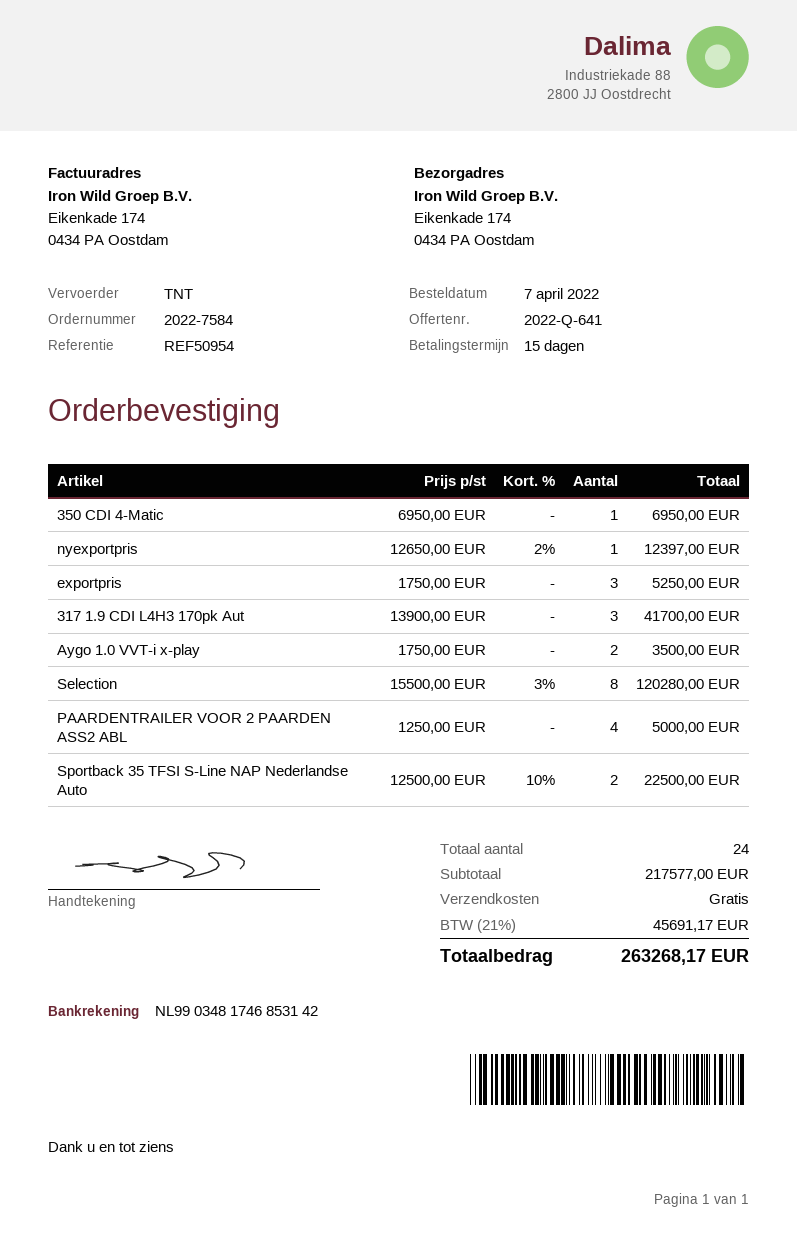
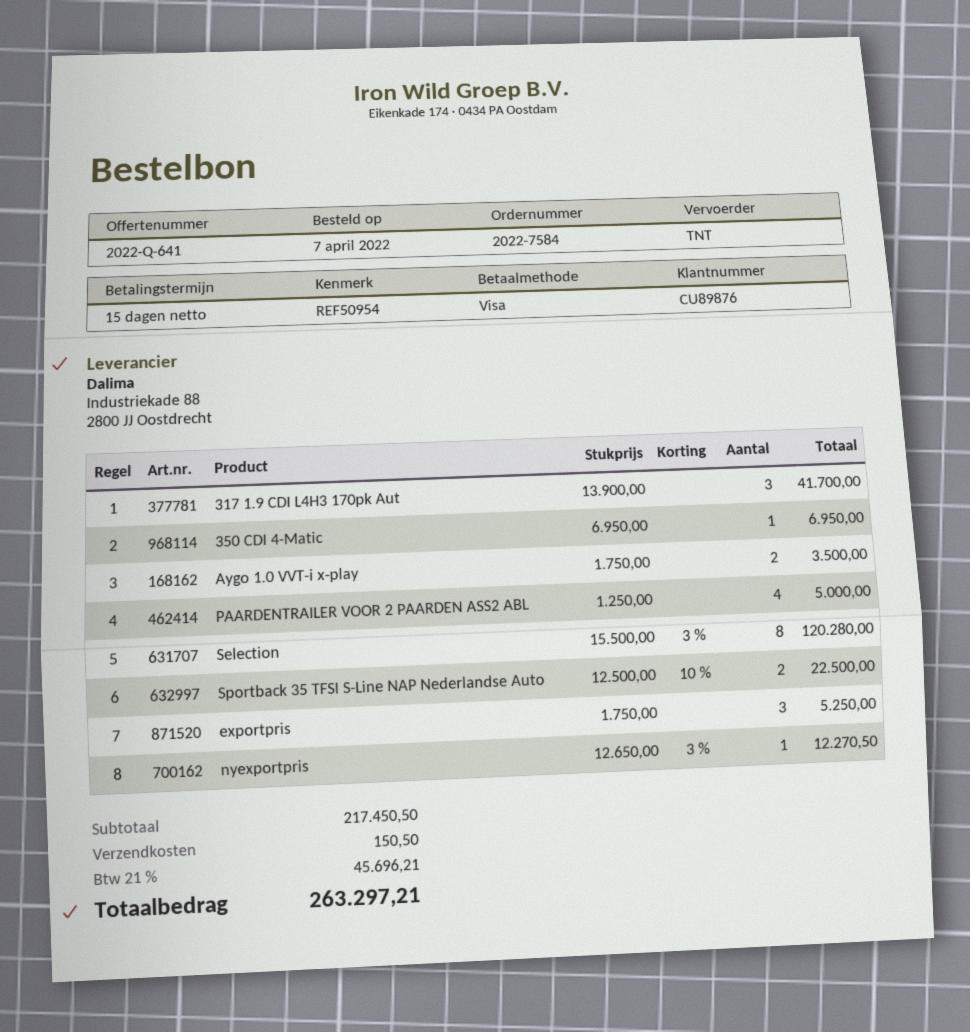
nyexportpris: 1 x 12650.00 - 2% = 12397.00 -> 1 x 12650.00 - 3% = 12270.50
subtotal: 217577.00 -> 217450.50
shipping: 0.00 -> 150.50
tax: 21% = 45691.17 -> 21% = 45696.21
total: 263268.17 -> 263297.21

